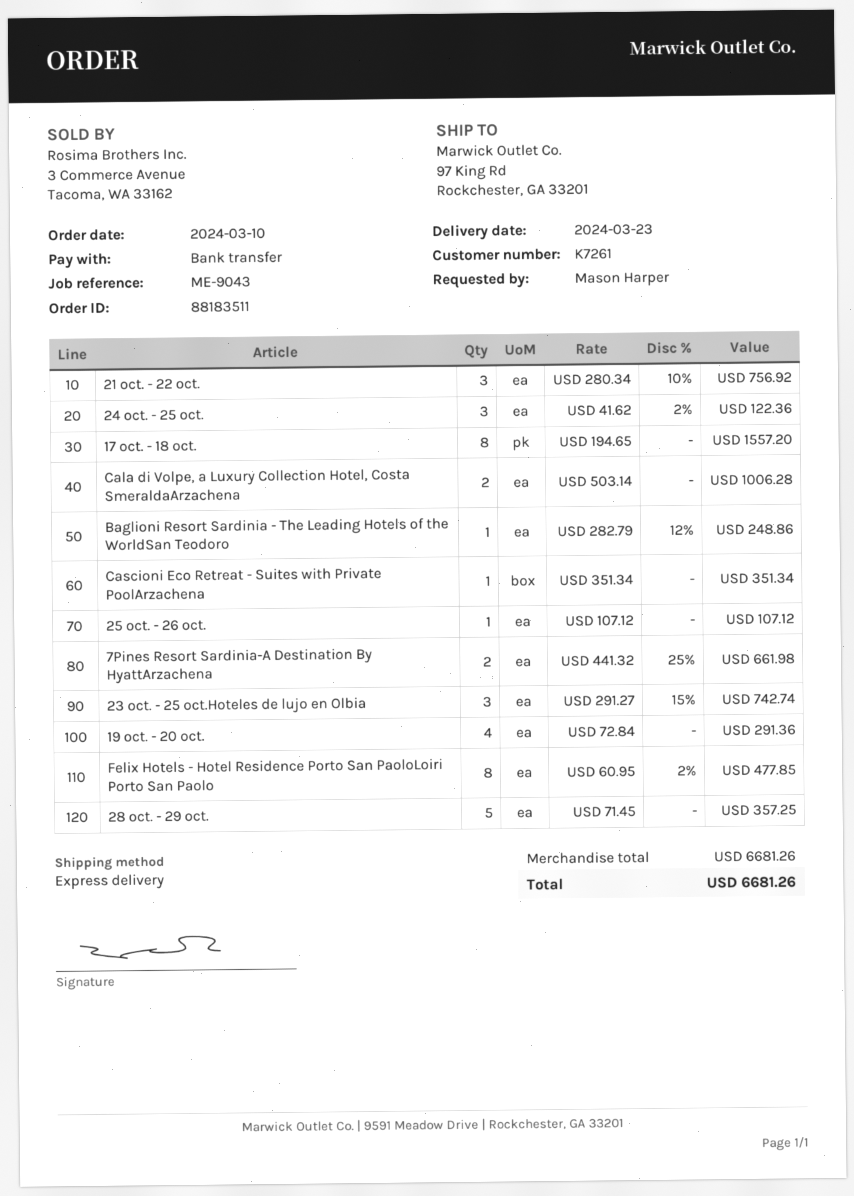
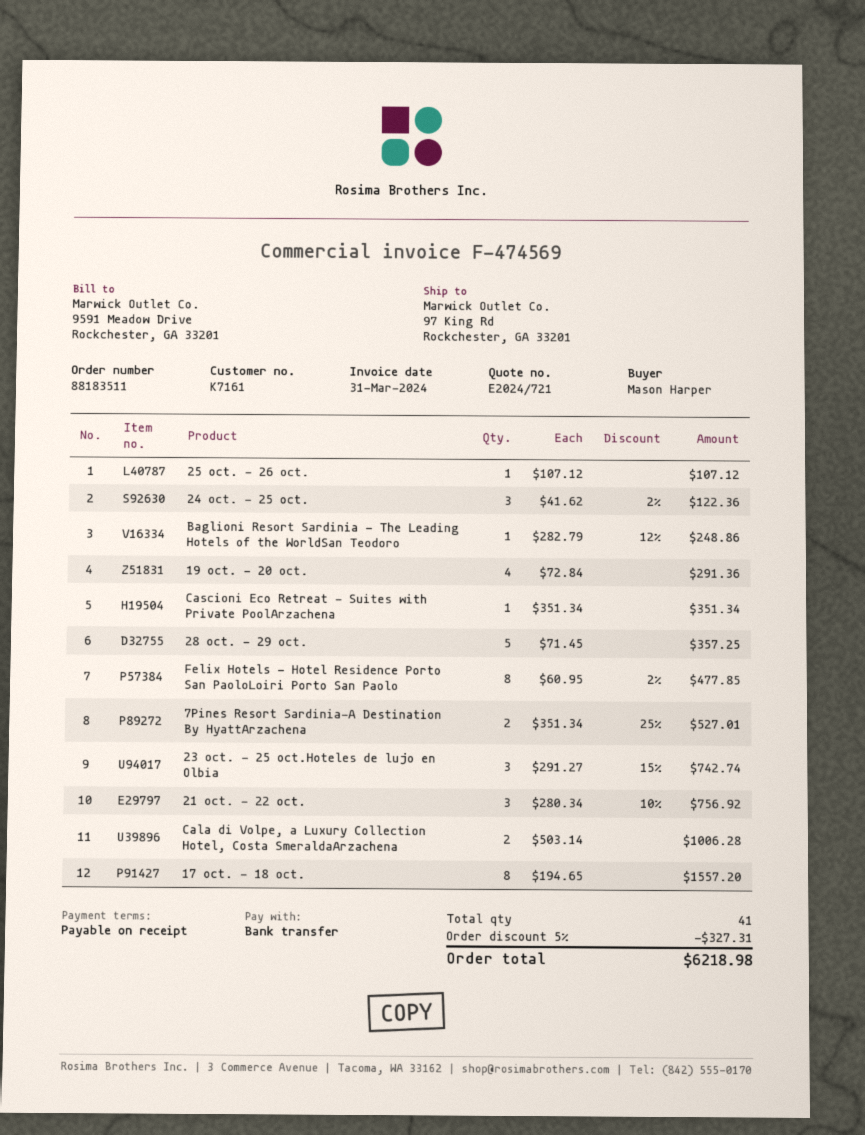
customer number: K7261 -> K7161
7Pines Resort Sardinia-A Destination By HyattArzachena: 2 x 441.32 - 25% = 661.98 -> 2 x 351.34 - 25% = 527.01
discount: none -> 5% = 327.31
total: 6681.26 -> 6218.98

